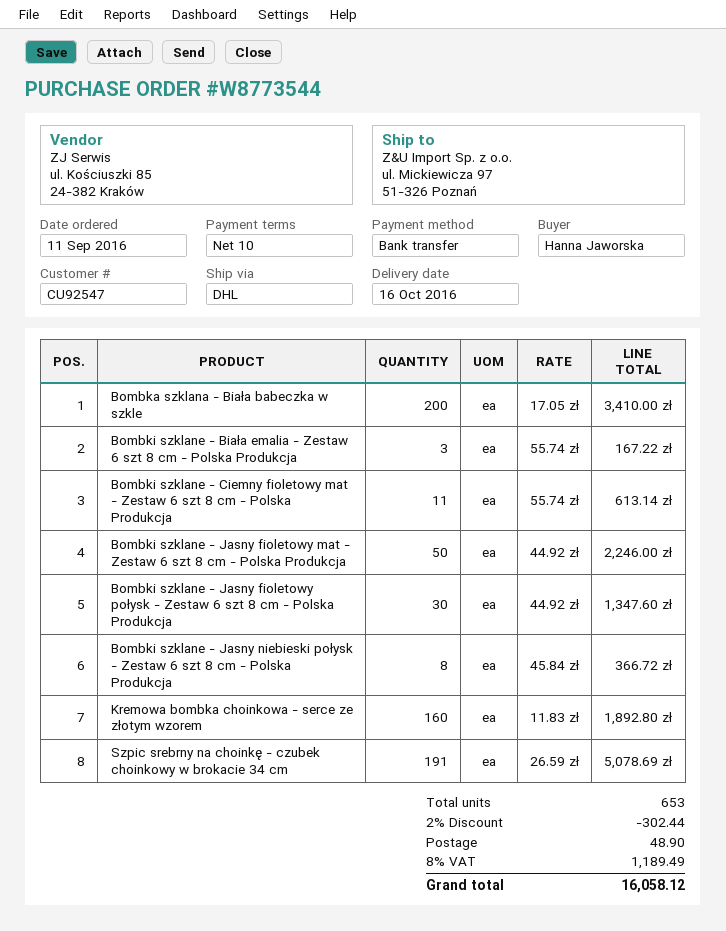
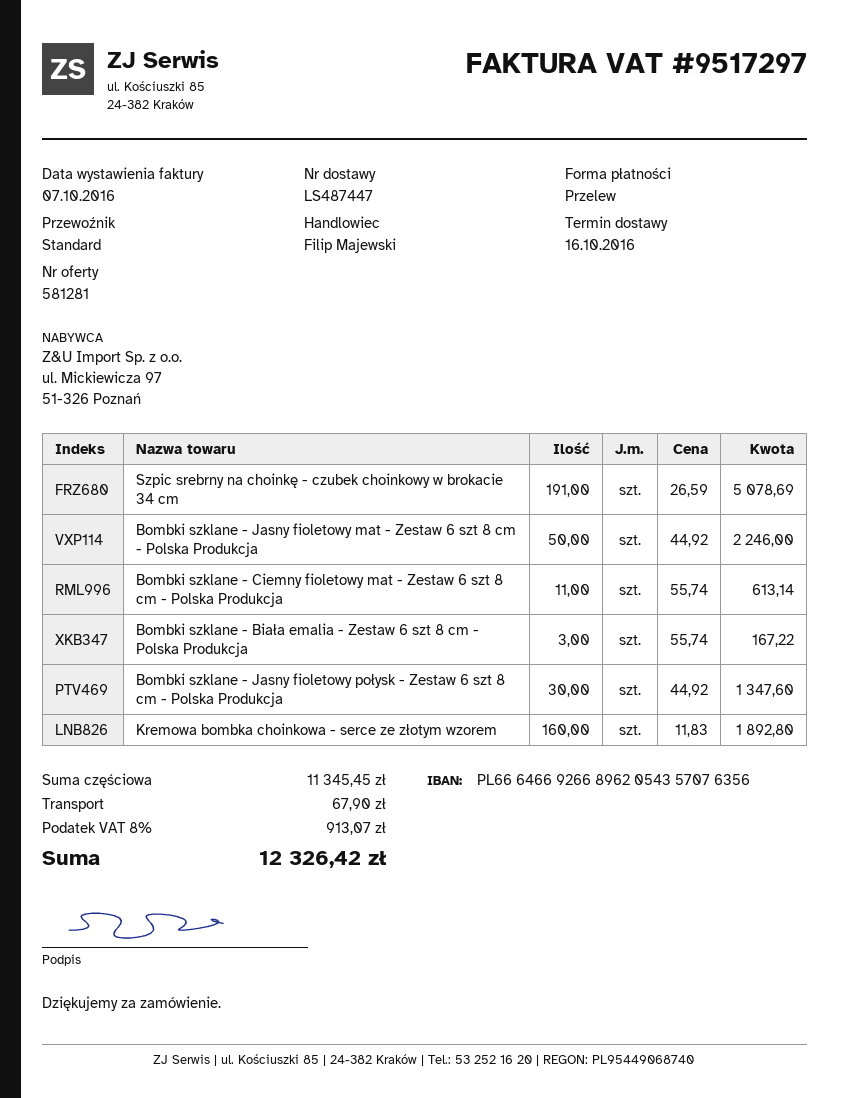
shipping method: DHL -> standard
Bombka szklana - Biała babeczka w szkle: 200 x 17.05 = 3410.00 -> none
Bombki szklane - Jasny niebieski połysk - Zestaw 6 szt 8 cm - Polska Produkcja: 8 x 45.84 = 366.72 -> none
discount: 2% = 302.44 -> none
shipping: 48.90 -> 67.90
tax: 8% = 1189.49 -> 8% = 913.07
total: 16058.12 -> 12326.42

